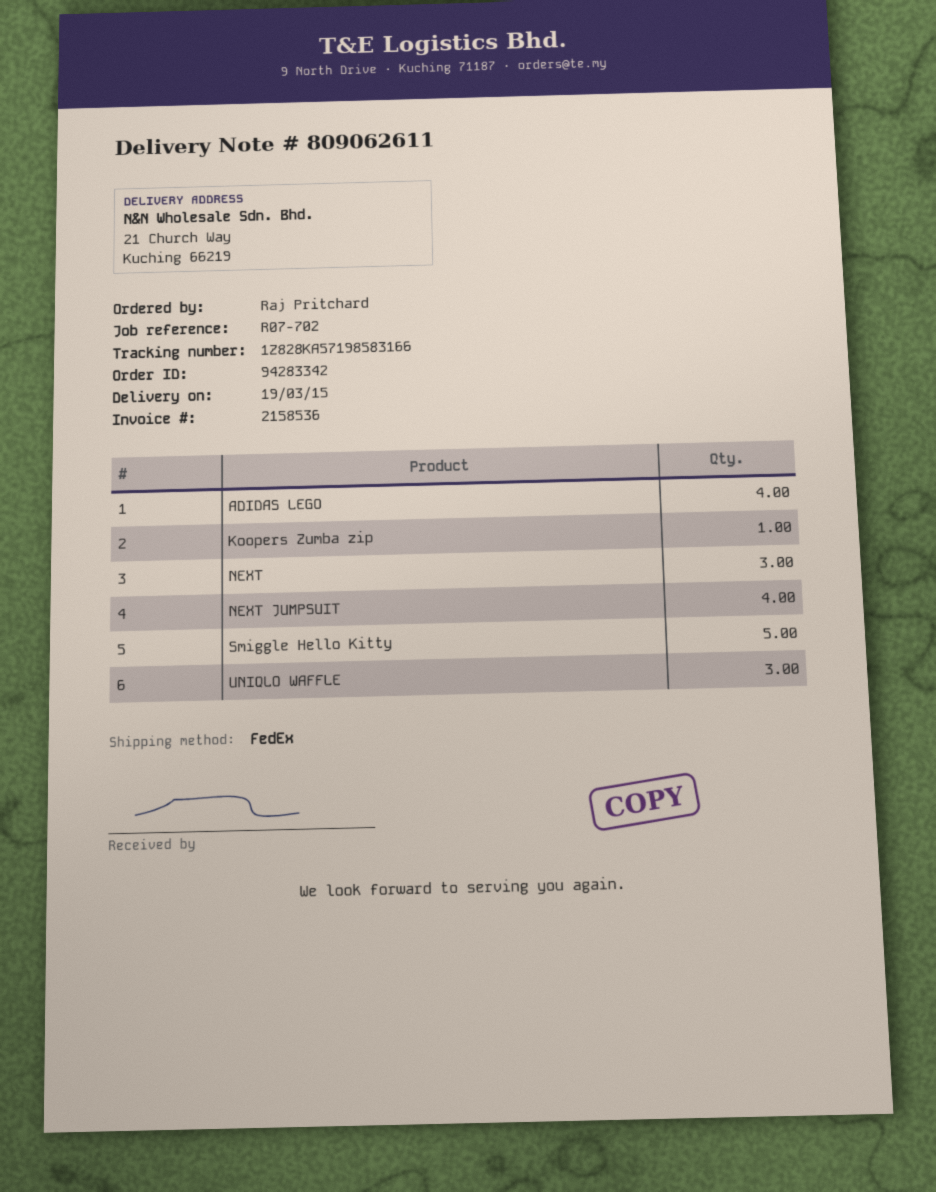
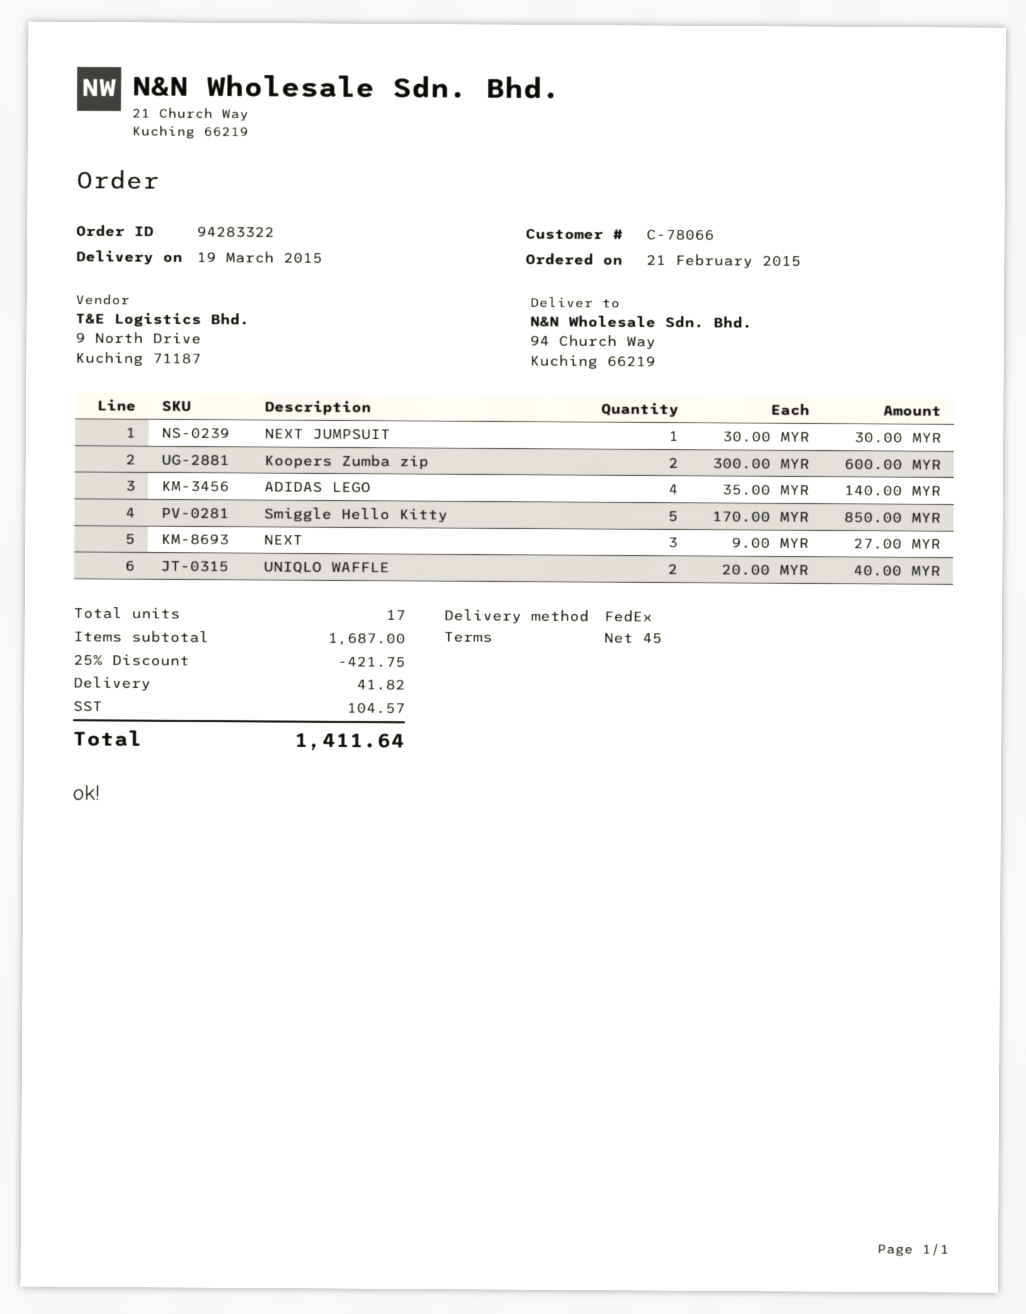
order number: 94283342 -> 94283322
ship to: 21 Church Way, Kuching 66219 -> 94 Church Way, Kuching 66219
Koopers Zumba zip: 1 -> 2
NEXT JUMPSUIT: 4 -> 1
UNIQLO WAFFLE: 3 -> 2

